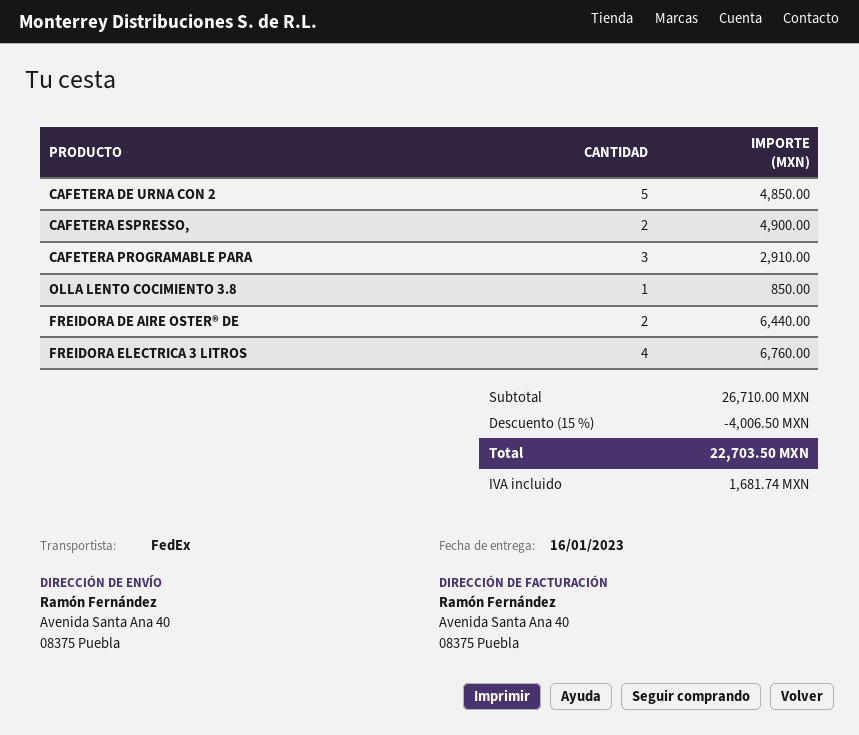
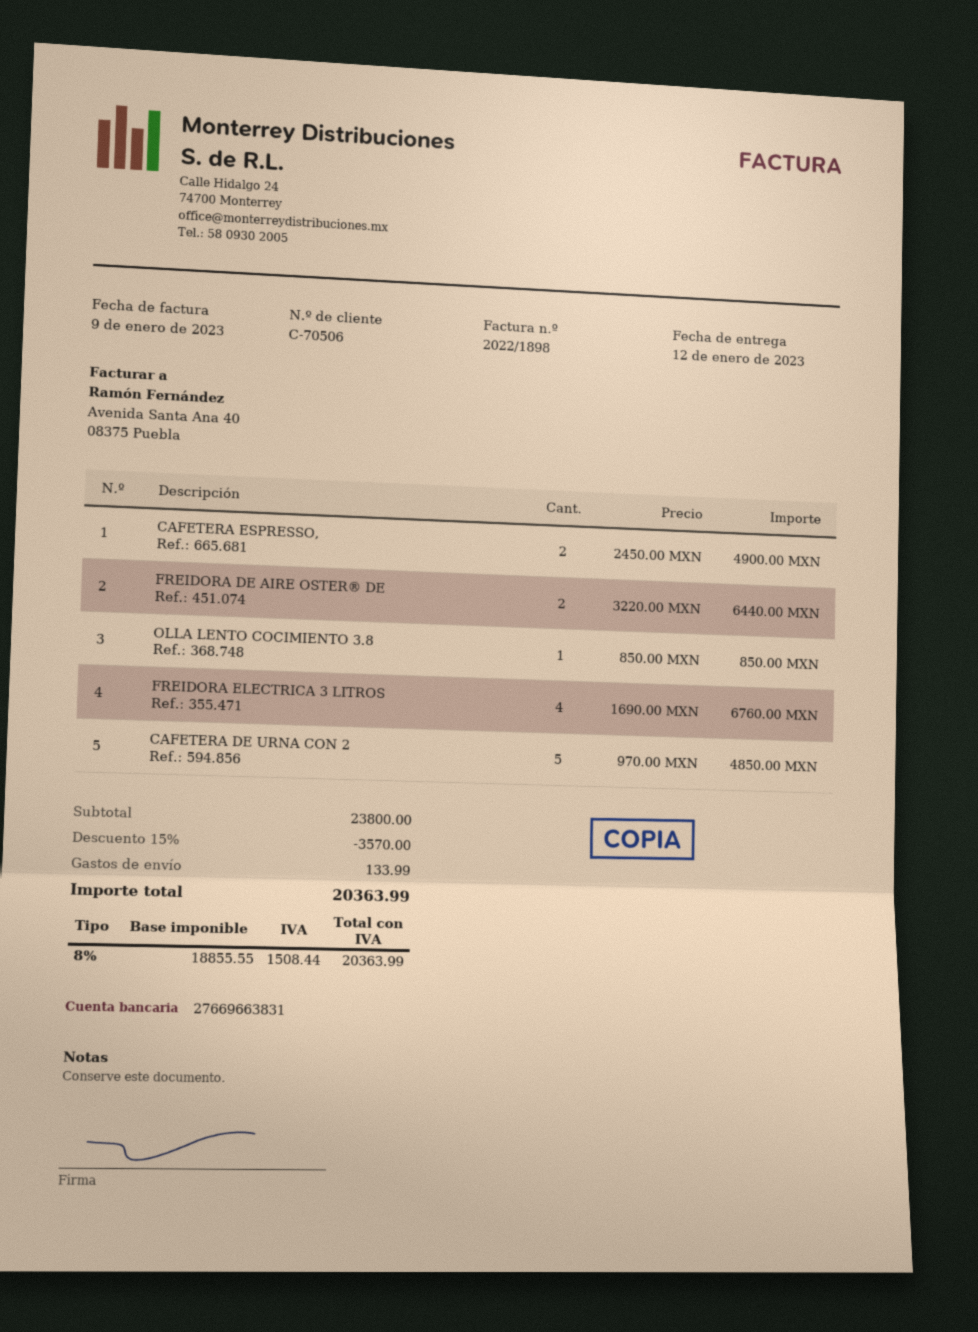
delivery date: 2023-01-16 -> 2023-01-12
CAFETERA PROGRAMABLE PARA: 3 for 2910.00 -> none
subtotal: 26710.00 -> 23800.00
discount: 15% = 4006.50 -> 15% = 3570.00
shipping: none -> 133.99
tax: 1681.74 -> 1508.44
total: 22703.50 -> 20363.99

